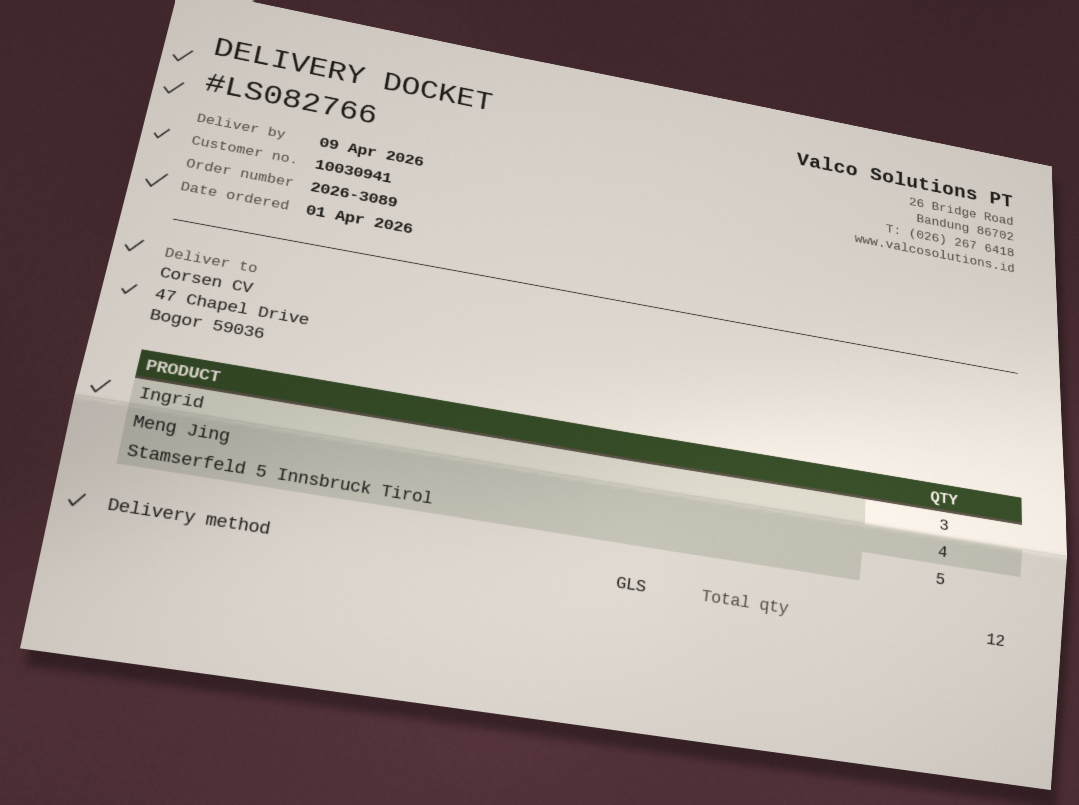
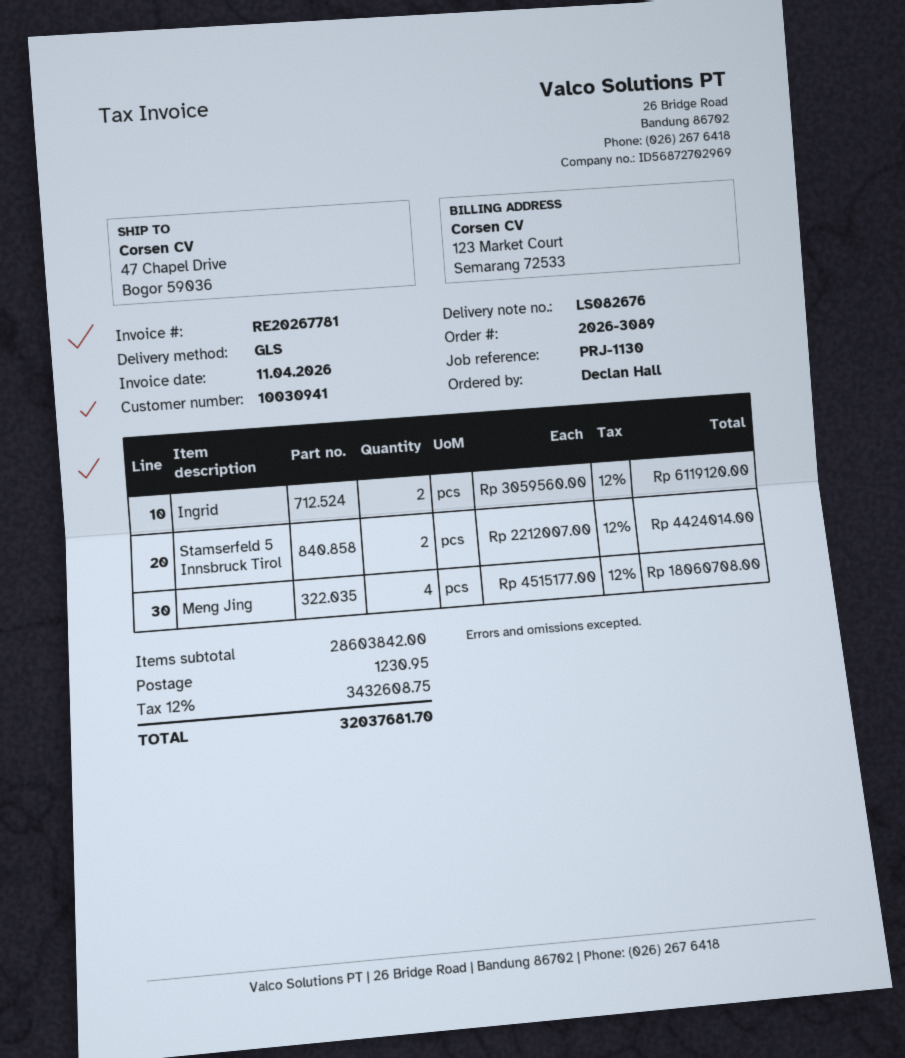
delivery note number: LS082766 -> LS082676
Ingrid: 3 -> 2
Stamserfeld 5 Innsbruck Tirol: 5 -> 2

